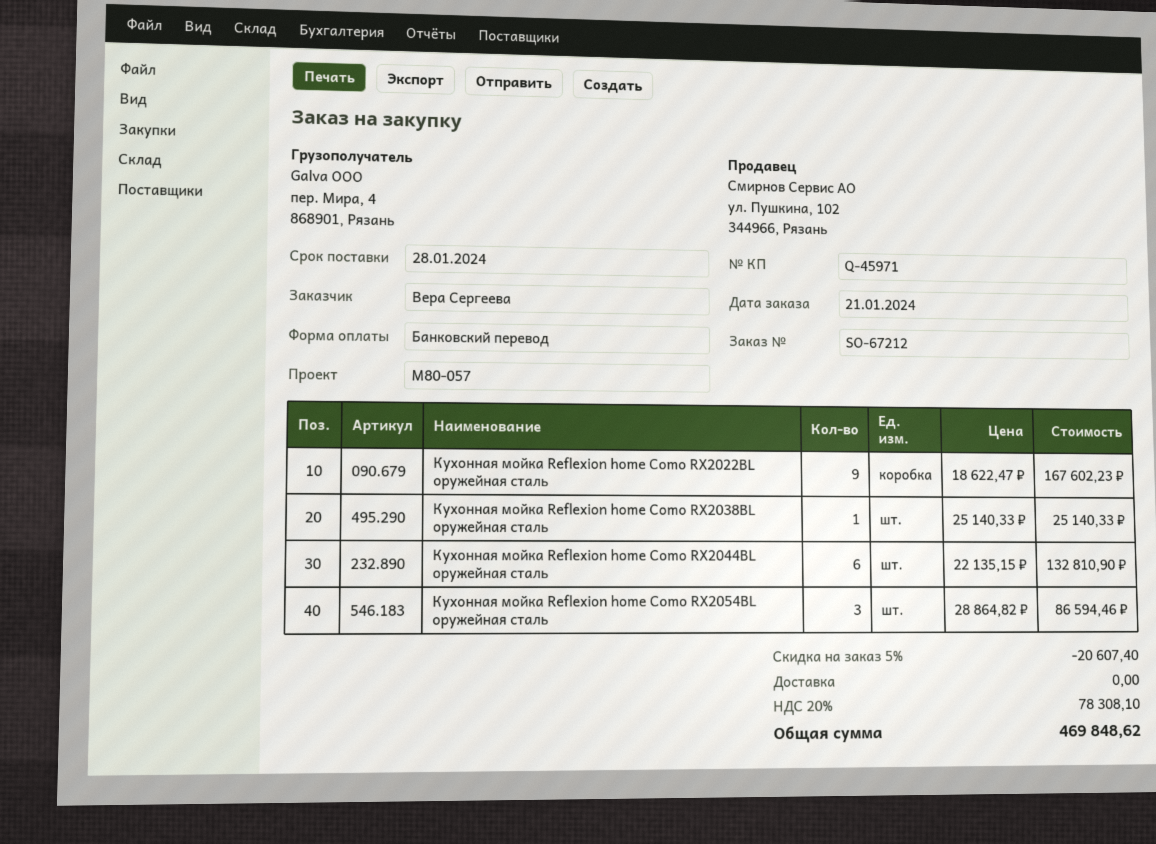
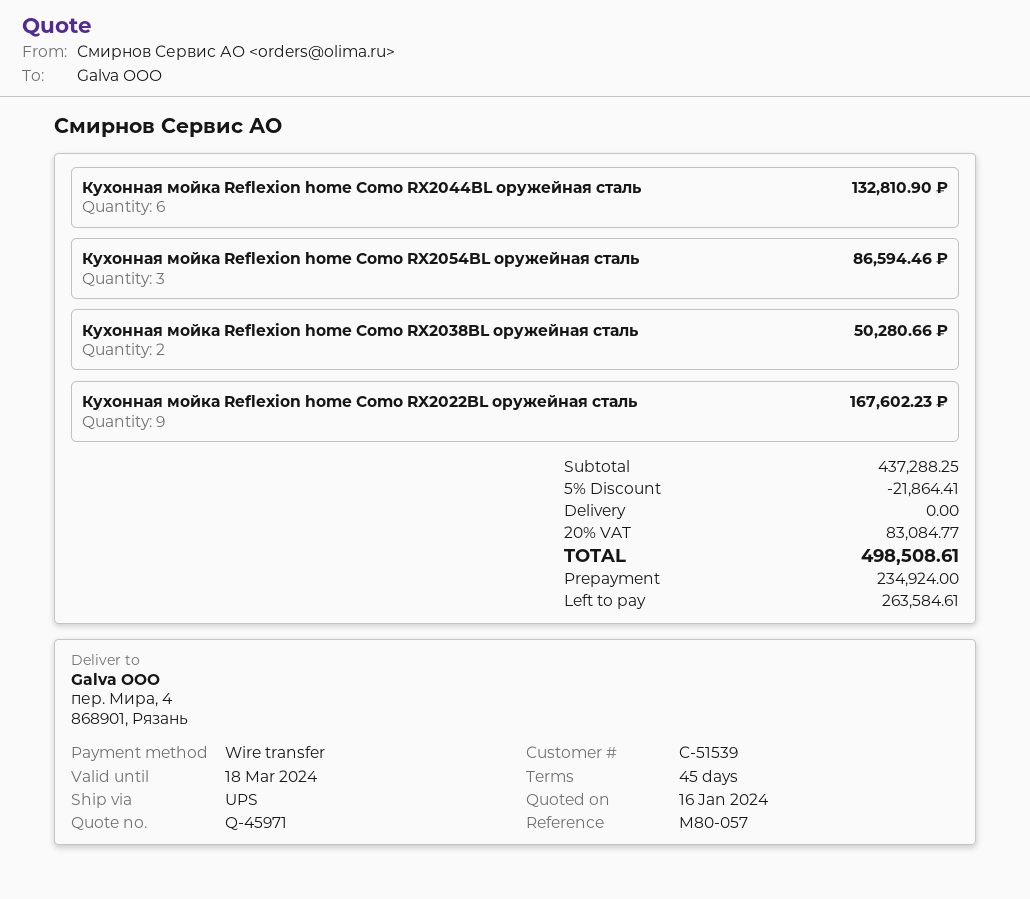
Кухонная мойка Reflexion home Como RX2038BL оружейная сталь: 1 for 25140.33 -> 2 for 50280.66
discount: 5% = 20607.40 -> 5% = 21864.41
tax: 20% = 78308.10 -> 20% = 83084.77
total: 469848.62 -> 498508.61

